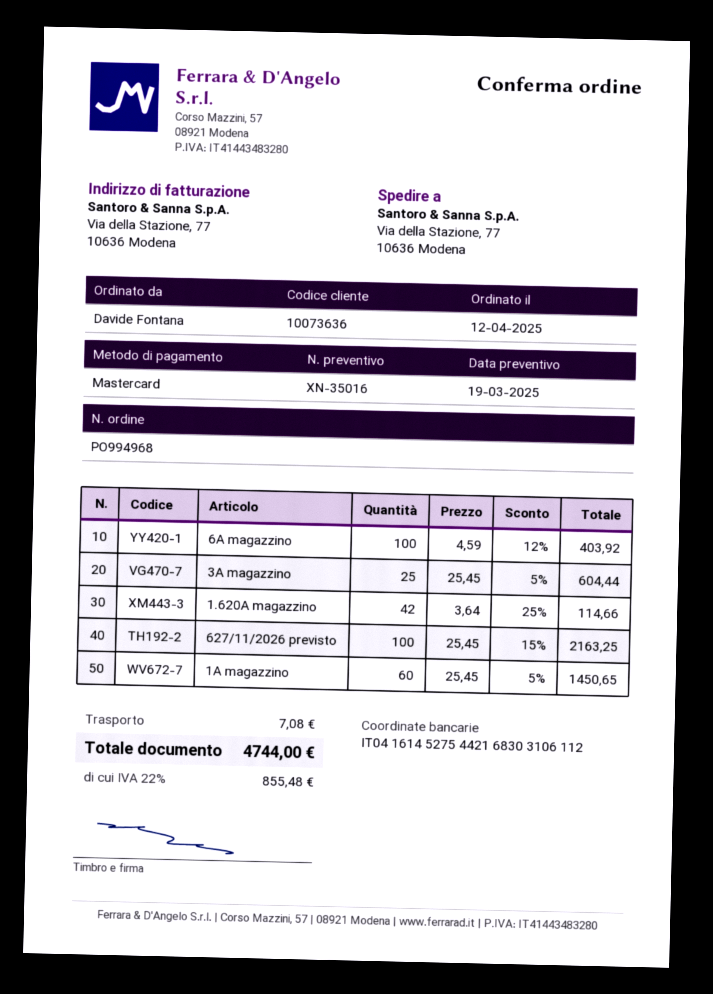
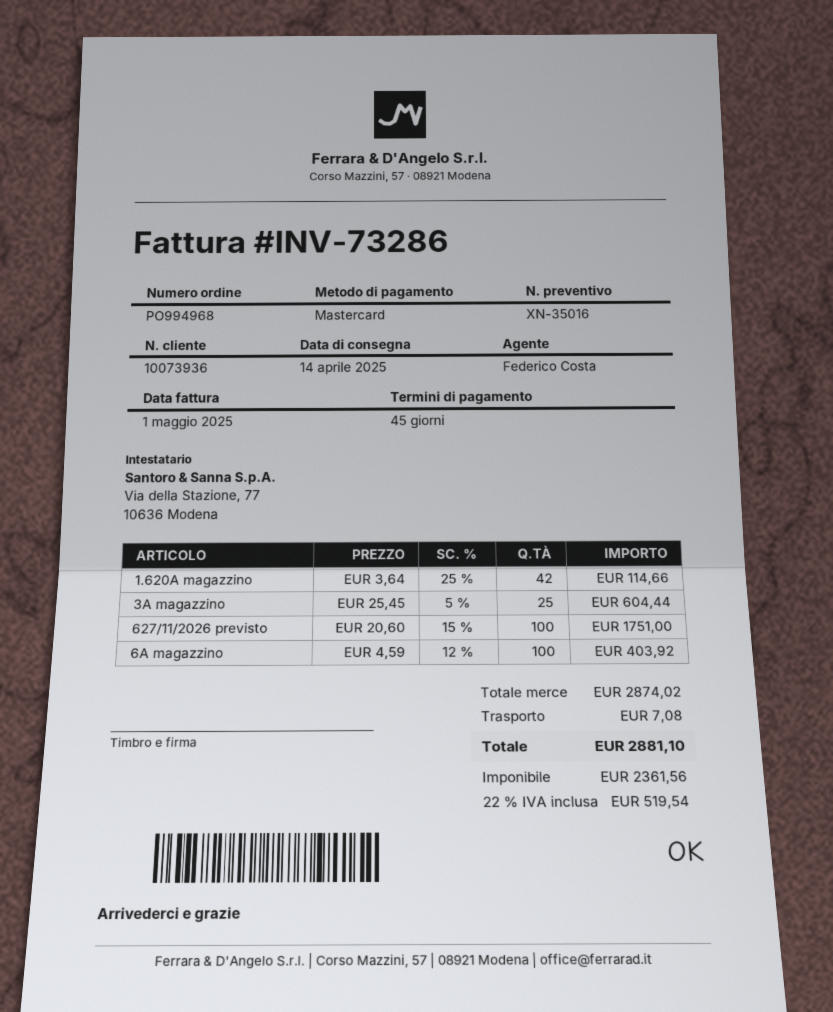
customer number: 10073636 -> 10073936
627/11/2026 previsto: 100 x 25.45 - 15% = 2163.25 -> 100 x 20.60 - 15% = 1751.00
1A magazzino: 60 x 25.45 - 5% = 1450.65 -> none
tax: 22% = 855.48 -> 22% = 519.54
total: 4744.00 -> 2881.10

